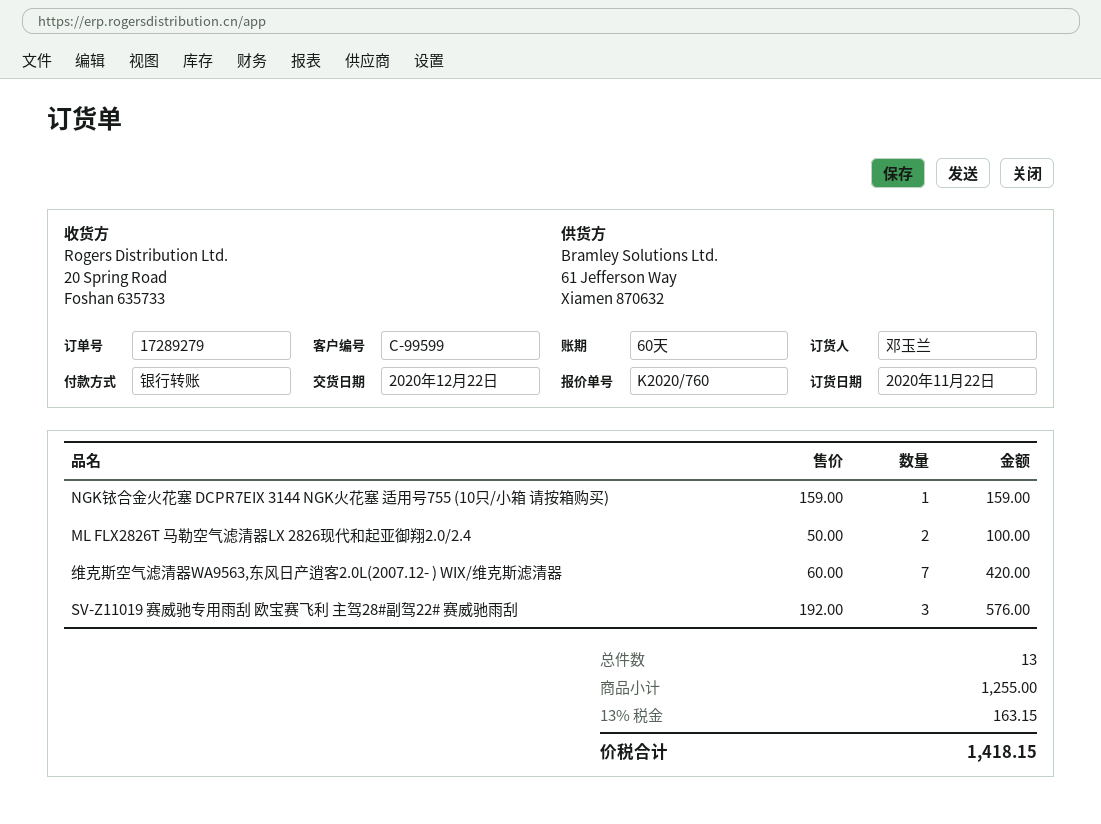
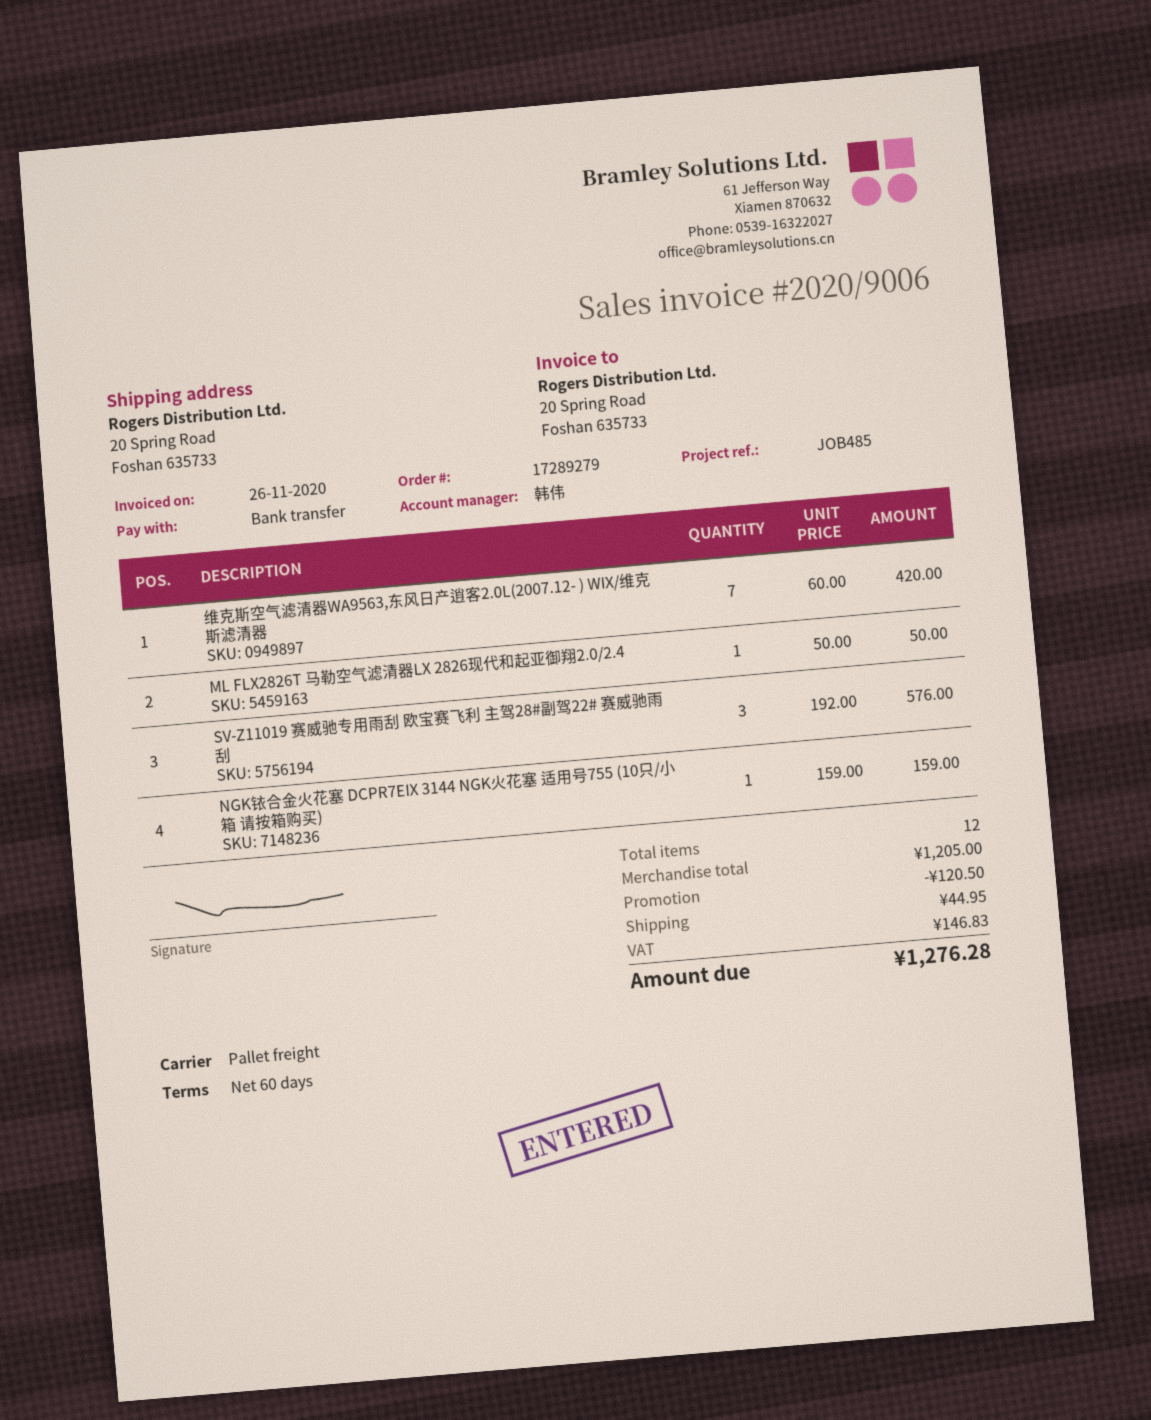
ML FLX2826T 马勒空气滤清器LX 2826现代和起亚御翔2.0/2.4: 2 x 50.00 = 100.00 -> 1 x 50.00 = 50.00
total quantity: 13 -> 12
subtotal: 1255.00 -> 1205.00
discount: none -> 120.50
shipping: none -> 44.95
tax: 163.15 -> 146.83
total: 1418.15 -> 1276.28

